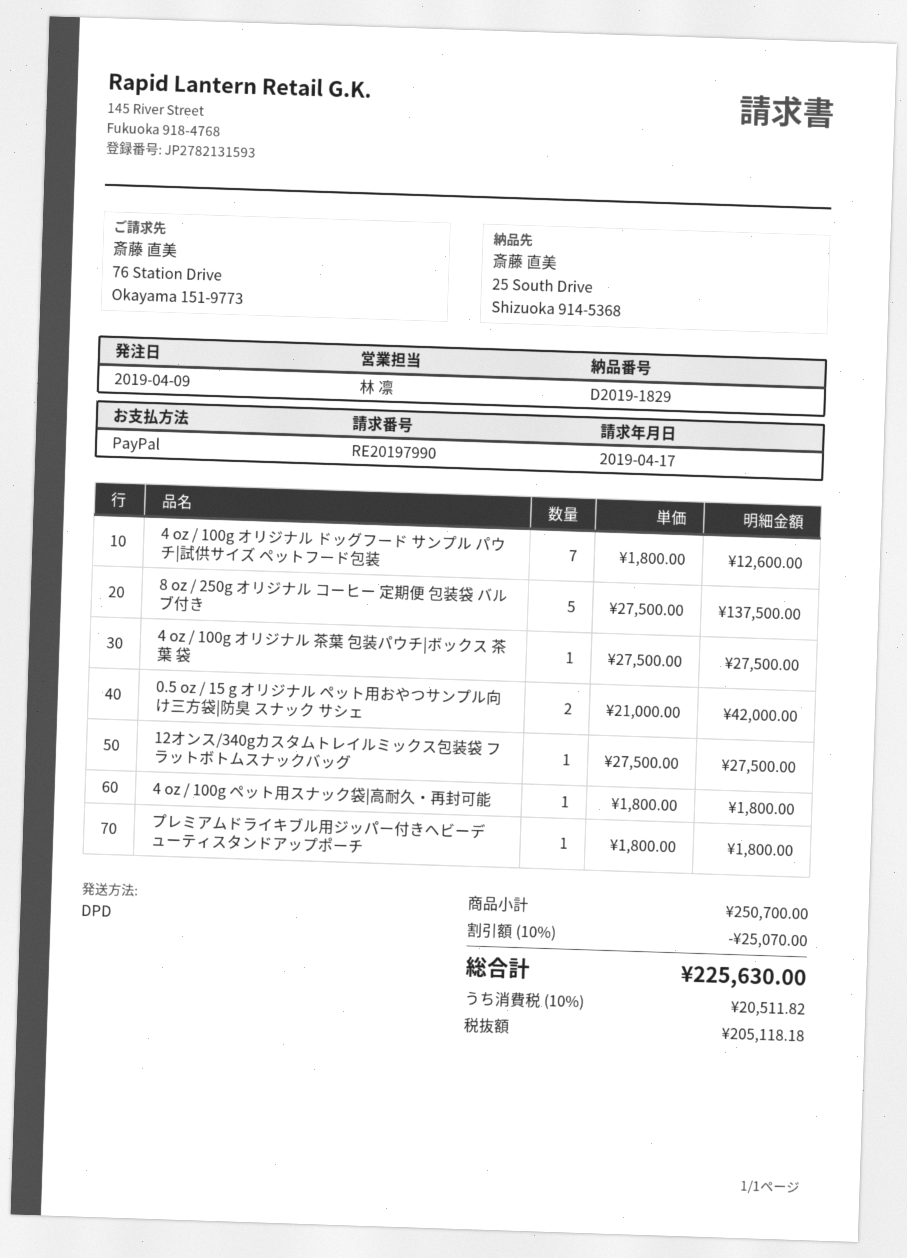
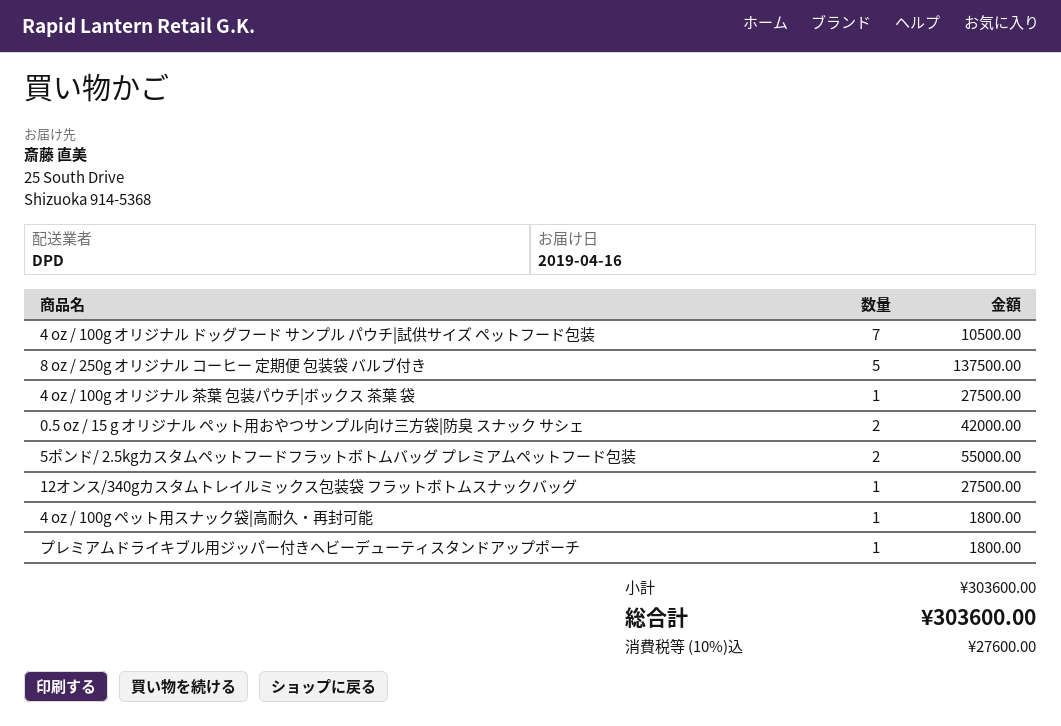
4 oz / 100g オリジナル ドッグフード サンプル パウチ|試供サイズ ペットフード包装: 7 for 12600.00 -> 7 for 10500.00
5ポンド/ 2.5kgカスタムペットフードフラットボトムバッグ プレミアムペットフード包装: none -> 2 for 55000.00
subtotal: 250700.00 -> 303600.00
discount: 10% = 25070.00 -> none
tax: 10% = 20511.82 -> 10% = 27600.00
total: 225630.00 -> 303600.00

